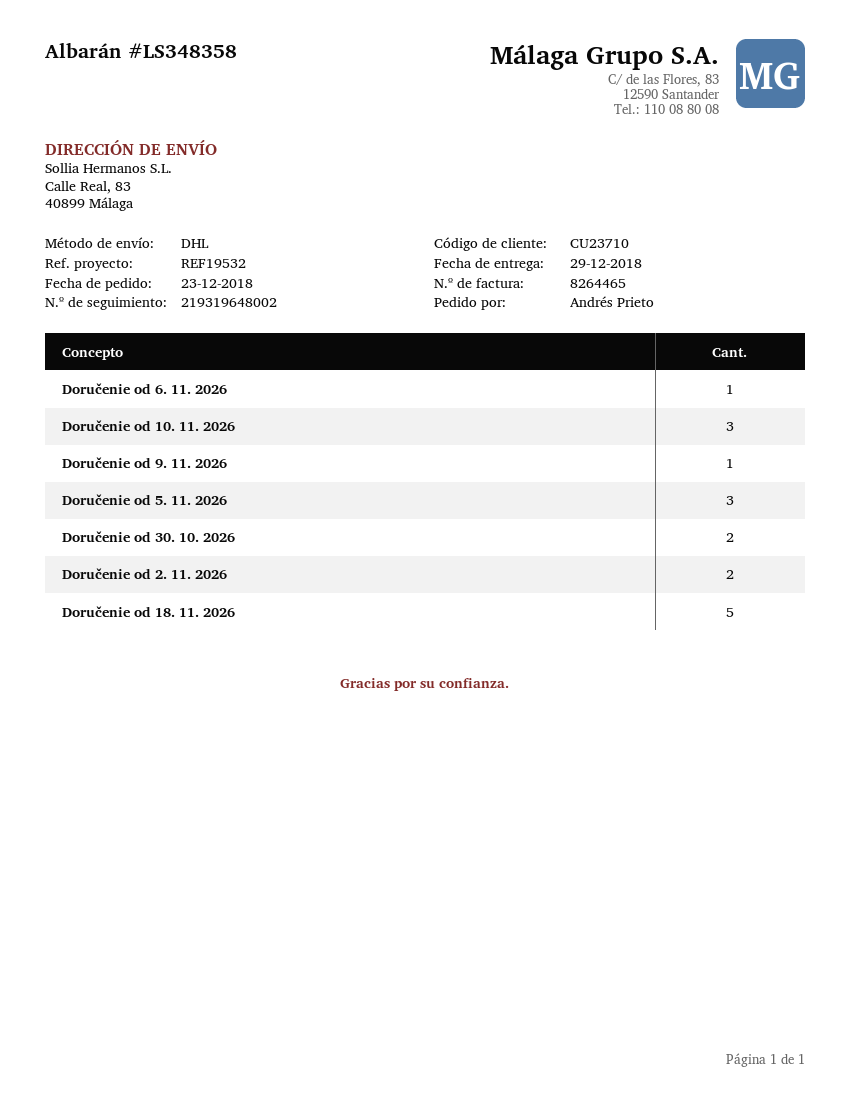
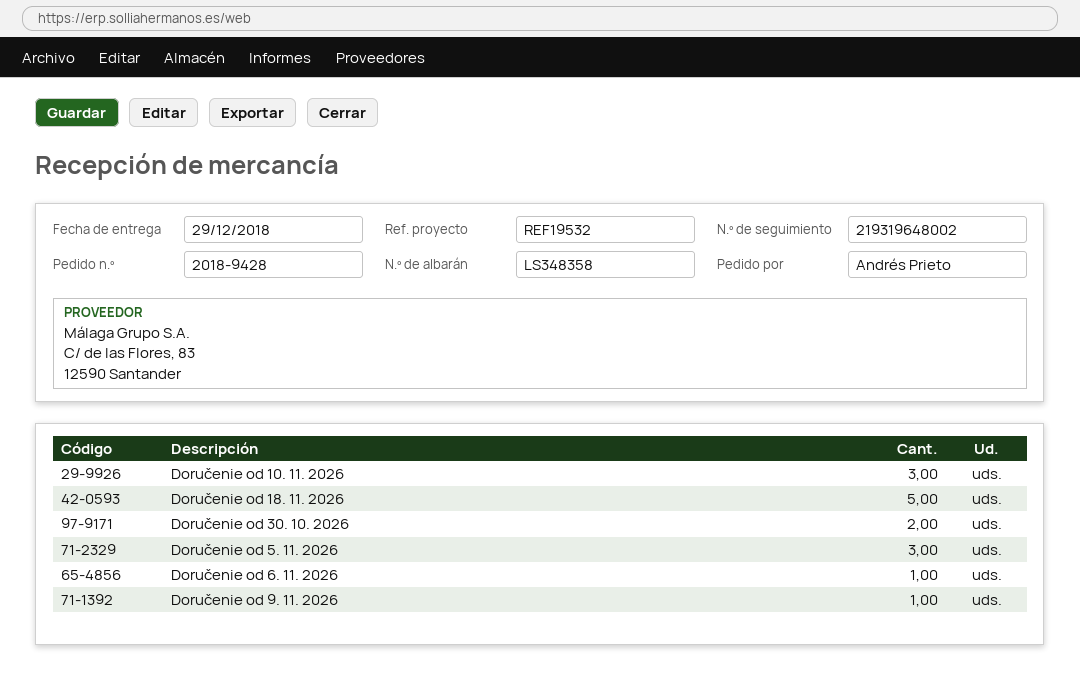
Doručenie od 2. 11. 2026: 2 -> none

